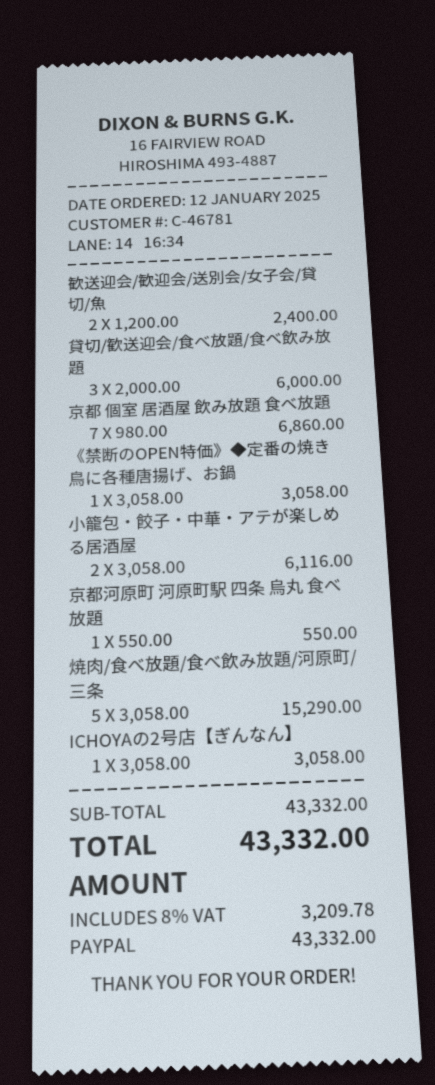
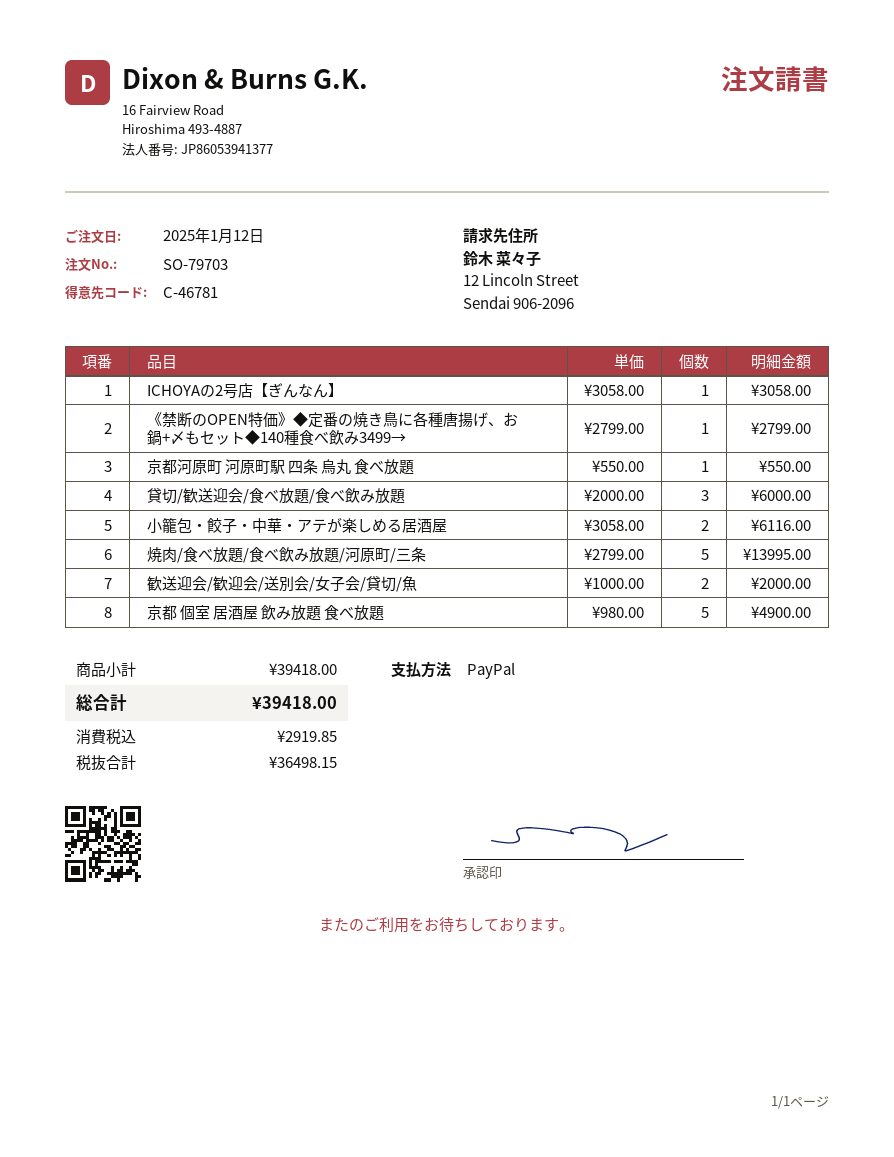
歓送迎会/歓迎会/送別会/女子会/貸切/魚: 2 x 1200.00 = 2400.00 -> 2 x 1000.00 = 2000.00
京都 個室 居酒屋 飲み放題 食べ放題: 7 x 980.00 = 6860.00 -> 5 x 980.00 = 4900.00
《禁断のOPEN特価》◆定番の焼き鳥に各種唐揚げ、お鍋: 1 x 3058.00 = 3058.00 -> 1 x 2799.00 = 2799.00
焼肉/食べ放題/食べ飲み放題/河原町/三条: 5 x 3058.00 = 15290.00 -> 5 x 2799.00 = 13995.00
subtotal: 43332.00 -> 39418.00
tax: 3209.78 -> 2919.85
total: 43332.00 -> 39418.00

